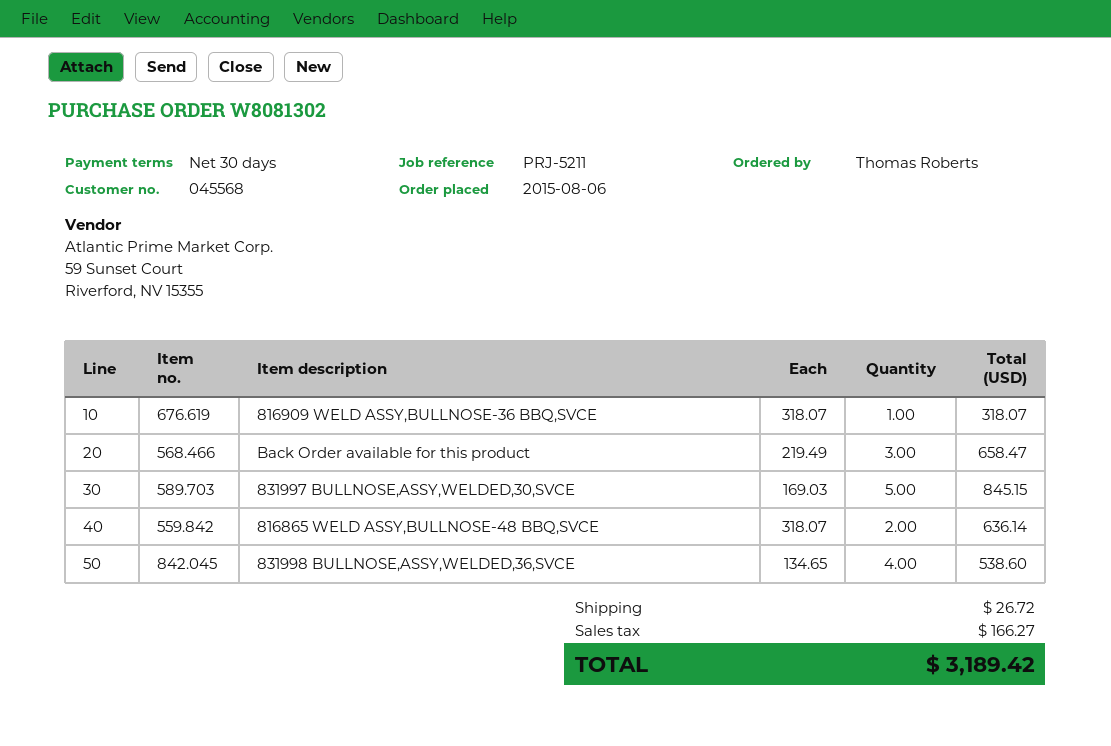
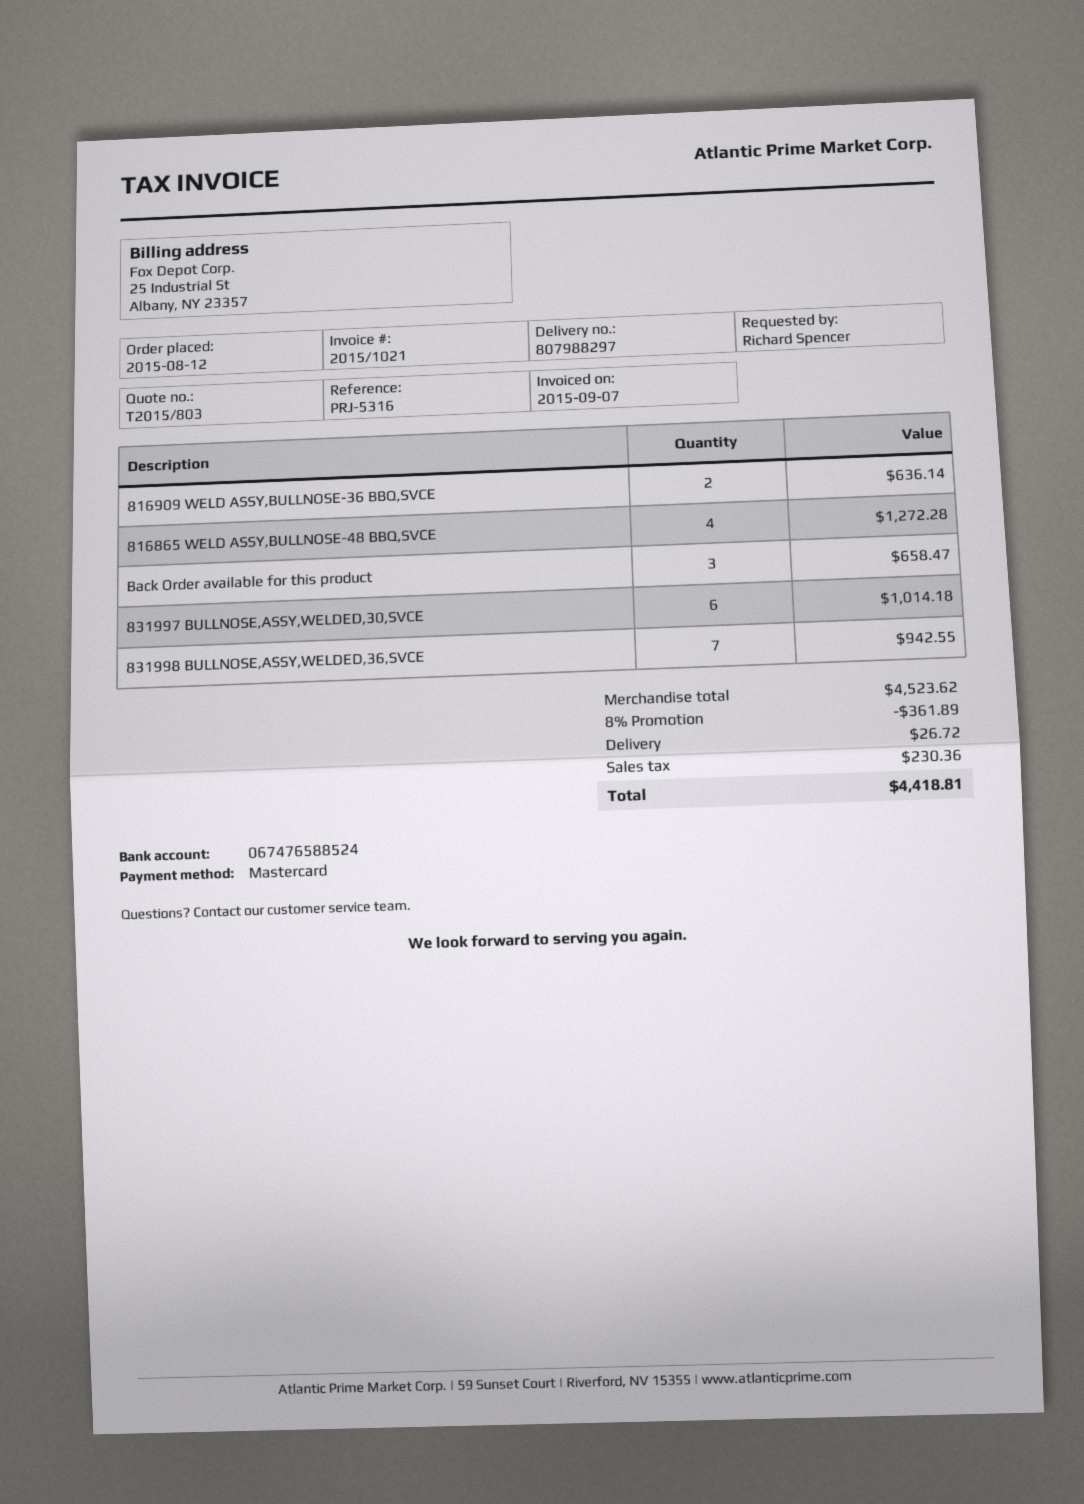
order date: 2015-08-06 -> 2015-08-12
reference: PRJ-5211 -> PRJ-5316
ordered by: Thomas Roberts -> Richard Spencer
816909 WELD ASSY,BULLNOSE-36 BBQ,SVCE: 1 for 318.07 -> 2 for 636.14
831997 BULLNOSE,ASSY,WELDED,30,SVCE: 5 for 845.15 -> 6 for 1014.18
816865 WELD ASSY,BULLNOSE-48 BBQ,SVCE: 2 for 636.14 -> 4 for 1272.28
831998 BULLNOSE,ASSY,WELDED,36,SVCE: 4 for 538.60 -> 7 for 942.55
discount: none -> 8% = 361.89
tax: 166.27 -> 230.36
total: 3189.42 -> 4418.81

